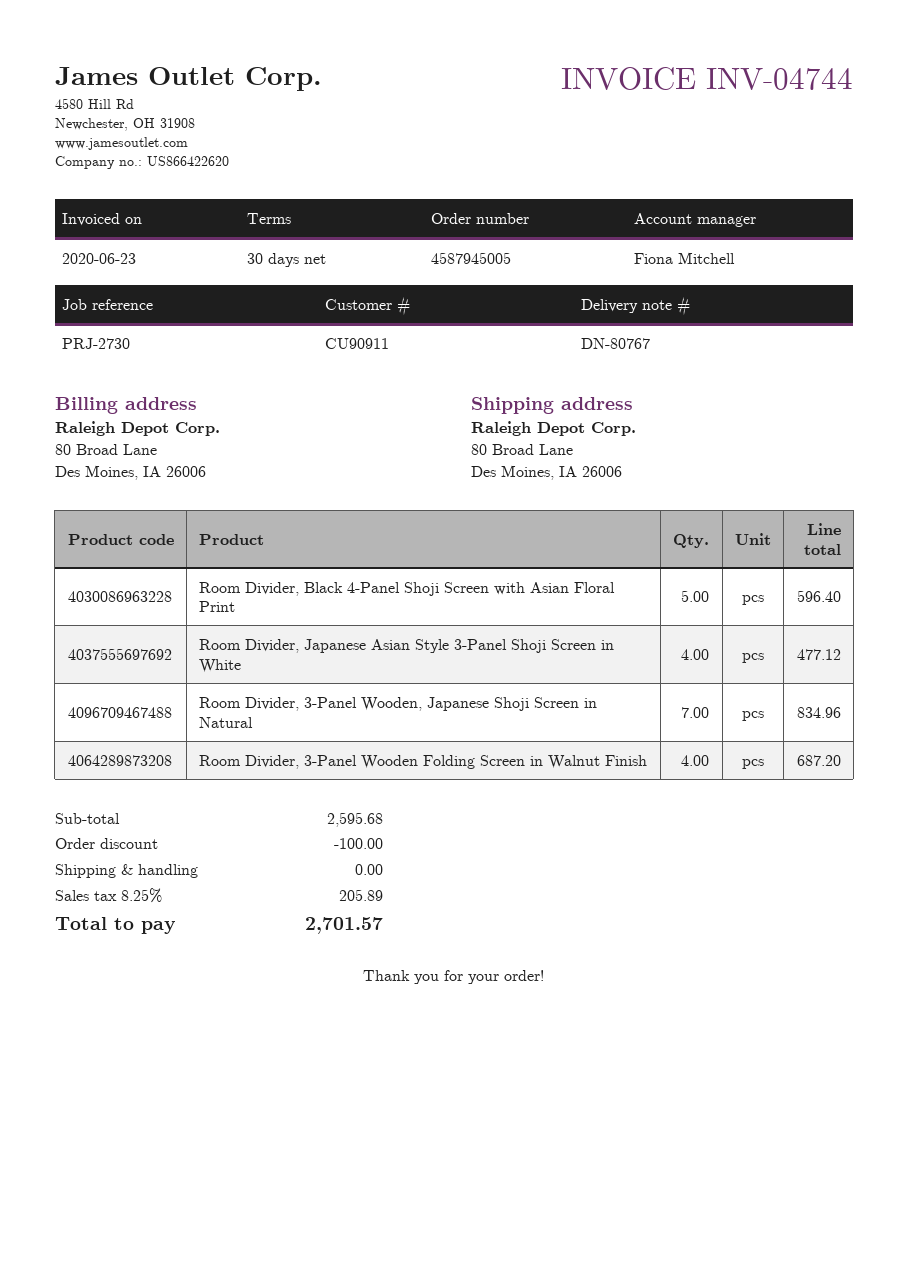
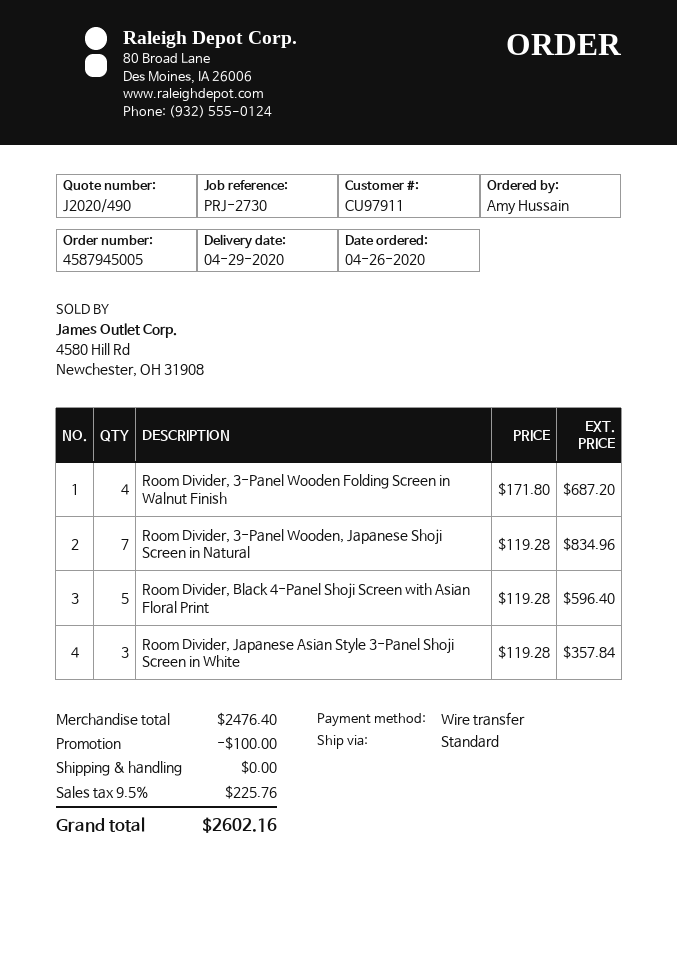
customer number: CU90911 -> CU97911
Room Divider, Japanese Asian Style 3-Panel Shoji Screen in White: 4 for 477.12 -> 3 for 357.84
subtotal: 2595.68 -> 2476.40
tax: 8.25% = 205.89 -> 9.5% = 225.76
total: 2701.57 -> 2602.16

